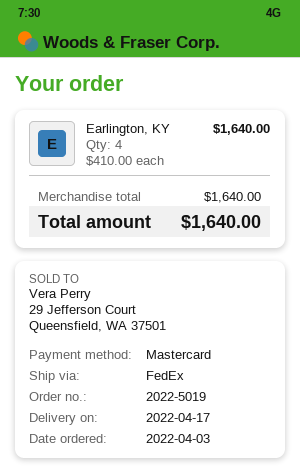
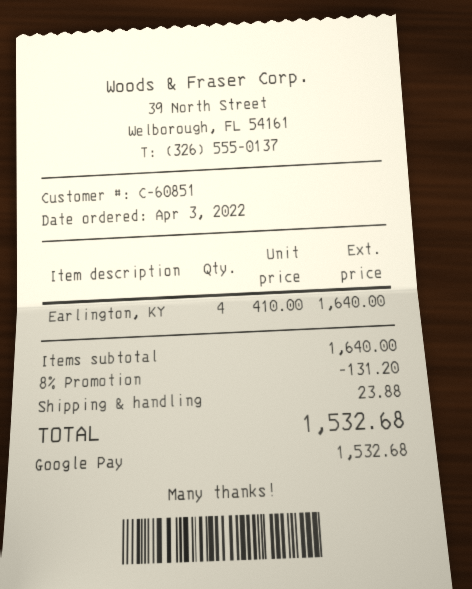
payment method: Mastercard -> Google Pay
discount: none -> 8% = 131.20
shipping: none -> 23.88
total: 1640.00 -> 1532.68

